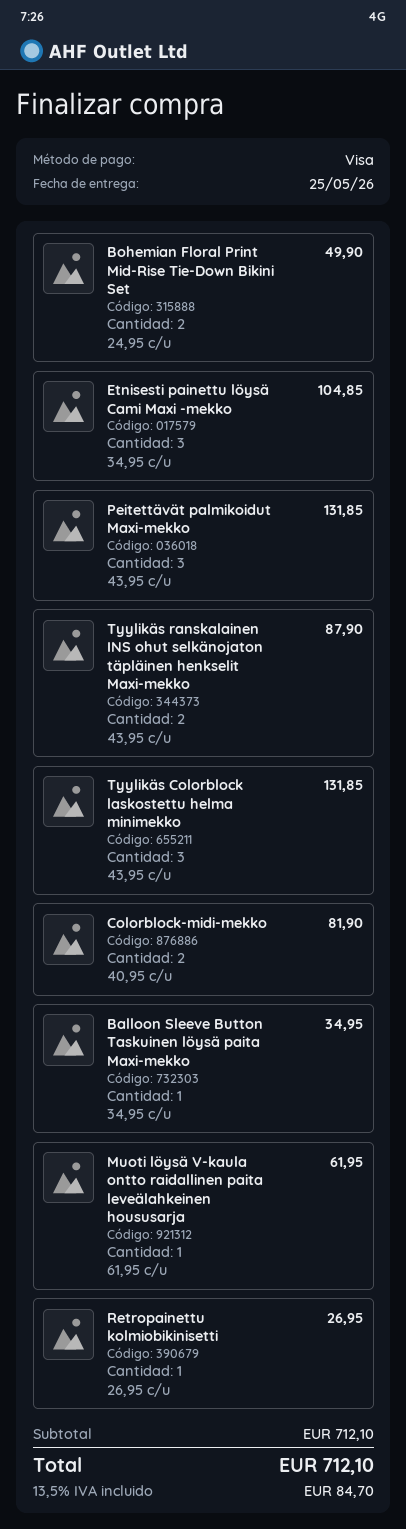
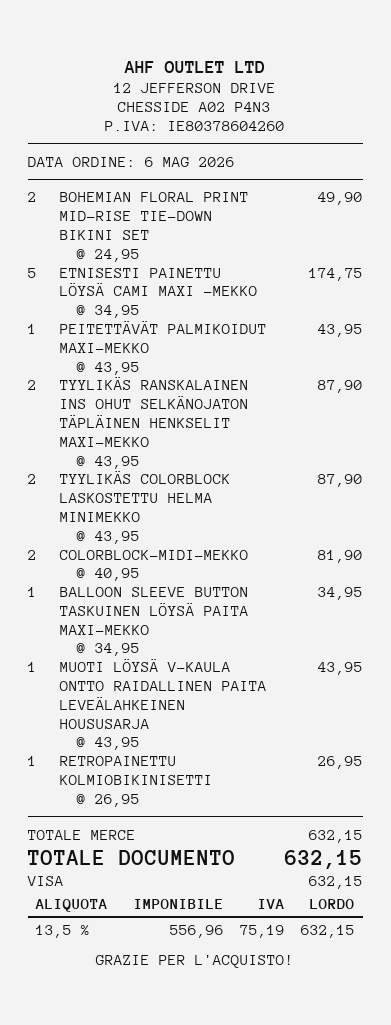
Etnisesti painettu löysä Cami Maxi -mekko: 3 x 34.95 = 104.85 -> 5 x 34.95 = 174.75
Peitettävät palmikoidut Maxi-mekko: 3 x 43.95 = 131.85 -> 1 x 43.95 = 43.95
Tyylikäs Colorblock laskostettu helma minimekko: 3 x 43.95 = 131.85 -> 2 x 43.95 = 87.90
Muoti löysä V-kaula ontto raidallinen paita leveälahkeinen housusarja: 1 x 61.95 = 61.95 -> 1 x 43.95 = 43.95
subtotal: 712.10 -> 632.15
tax: 13.5% = 84.70 -> 13.5% = 75.19
total: 712.10 -> 632.15

